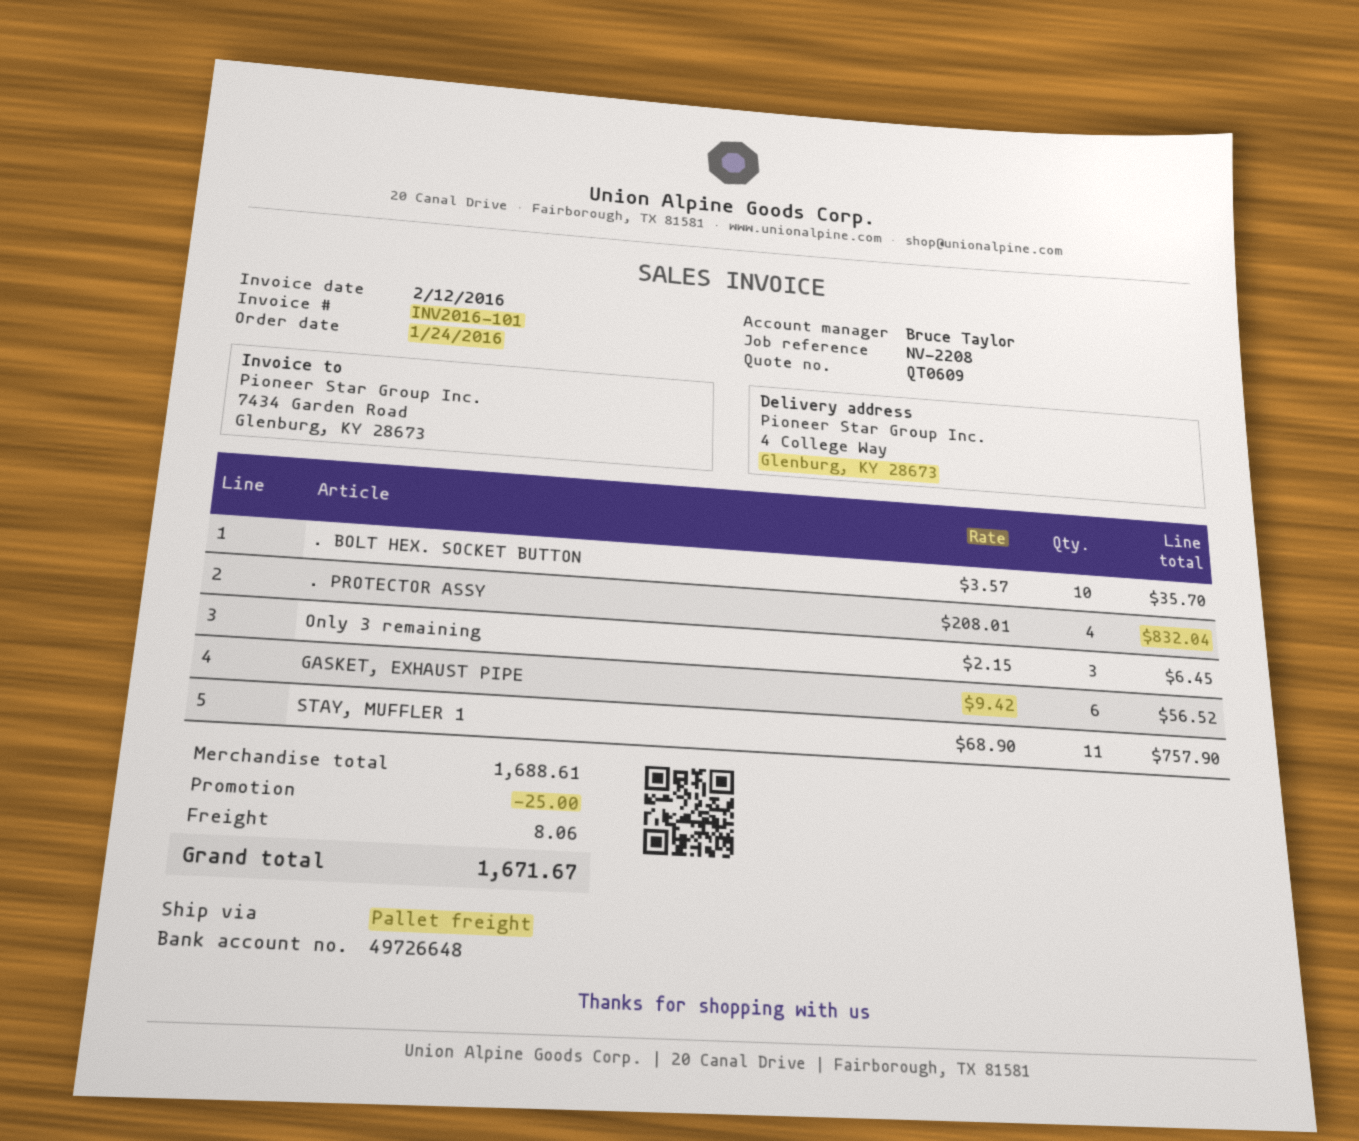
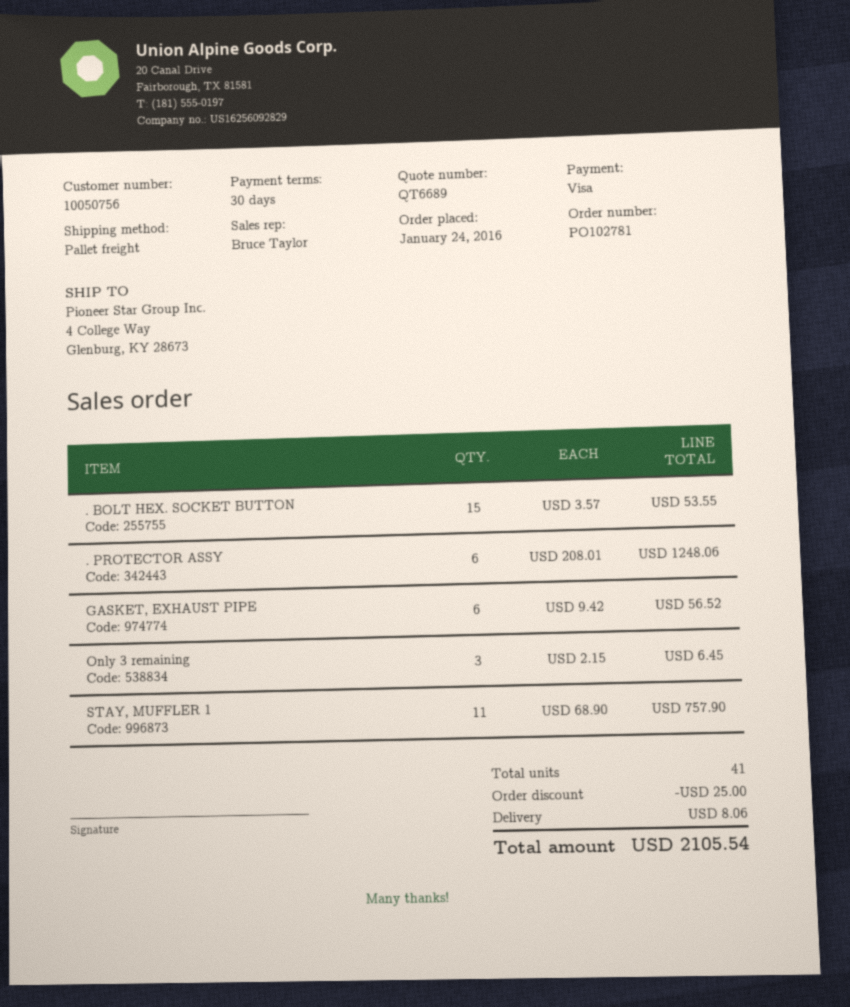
quote number: QT0609 -> QT6689
. BOLT HEX. SOCKET BUTTON: 10 x 3.57 = 35.70 -> 15 x 3.57 = 53.55
. PROTECTOR ASSY: 4 x 208.01 = 832.04 -> 6 x 208.01 = 1248.06
total: 1671.67 -> 2105.54

